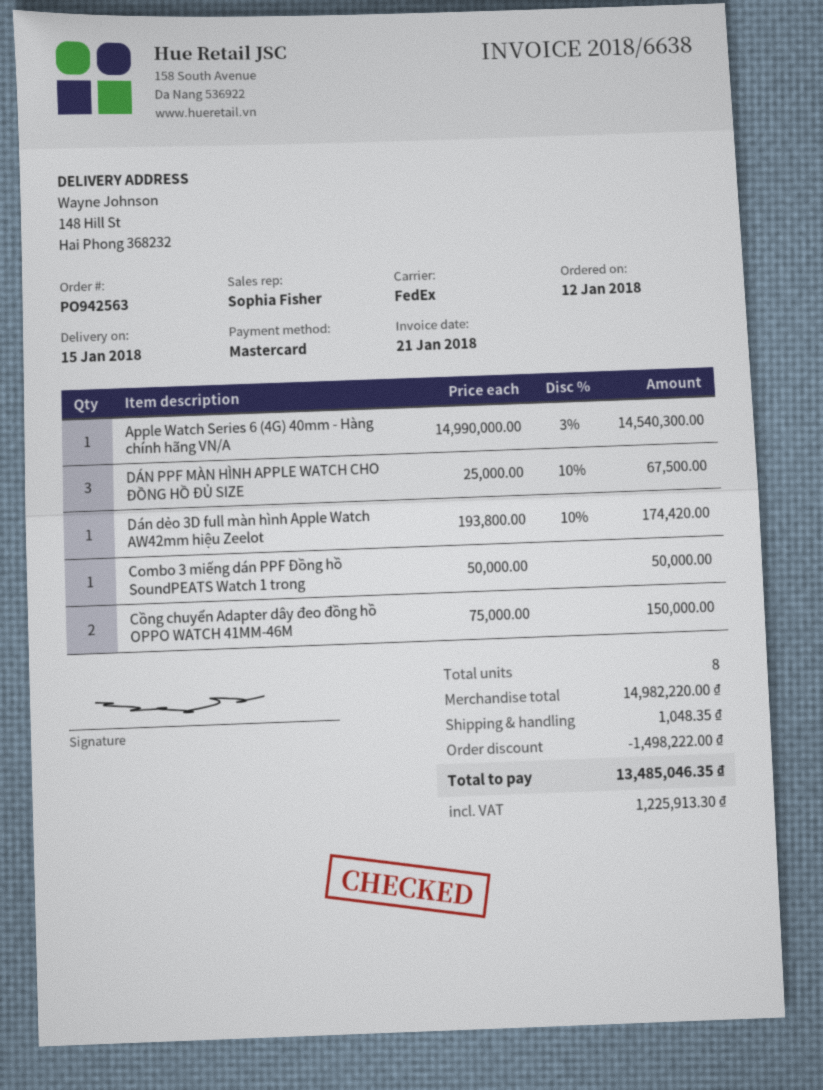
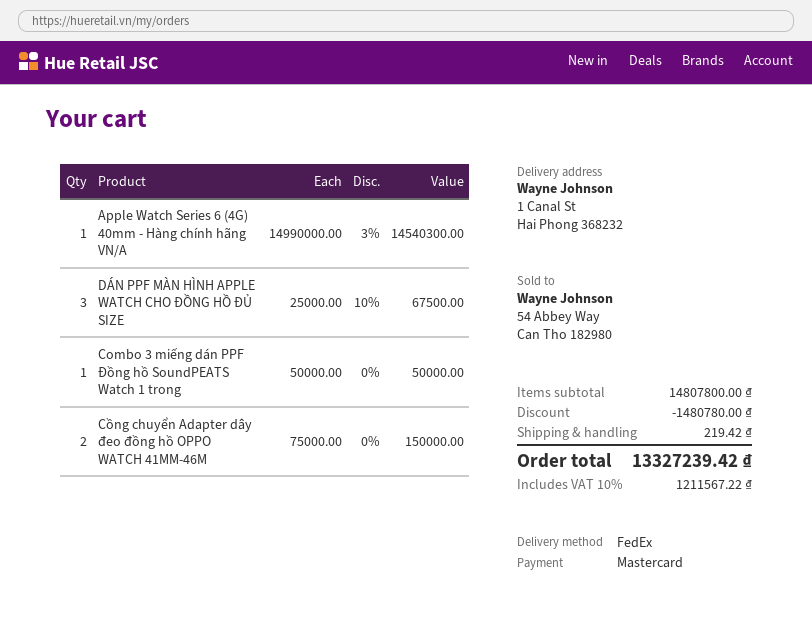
ship to: 148 Hill St, Hai Phong 368232 -> 1 Canal St, Hai Phong 368232
Dán dẻo 3D full màn hình Apple Watch AW42mm hiệu Zeelot: 1 x 193800.00 - 10% = 174420.00 -> none
subtotal: 14982220.00 -> 14807800.00
discount: 1498222.00 -> 1480780.00
shipping: 1048.35 -> 219.42
tax: 1225913.30 -> 1211567.22
total: 13485046.35 -> 13327239.42

